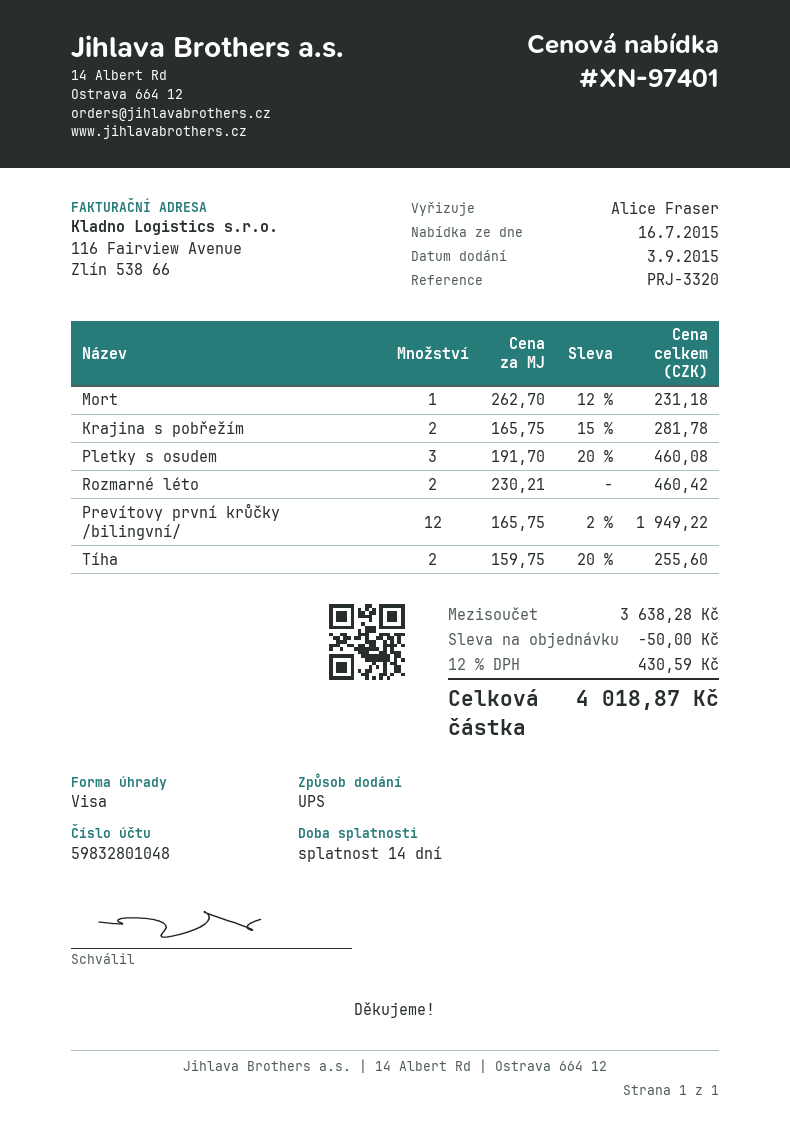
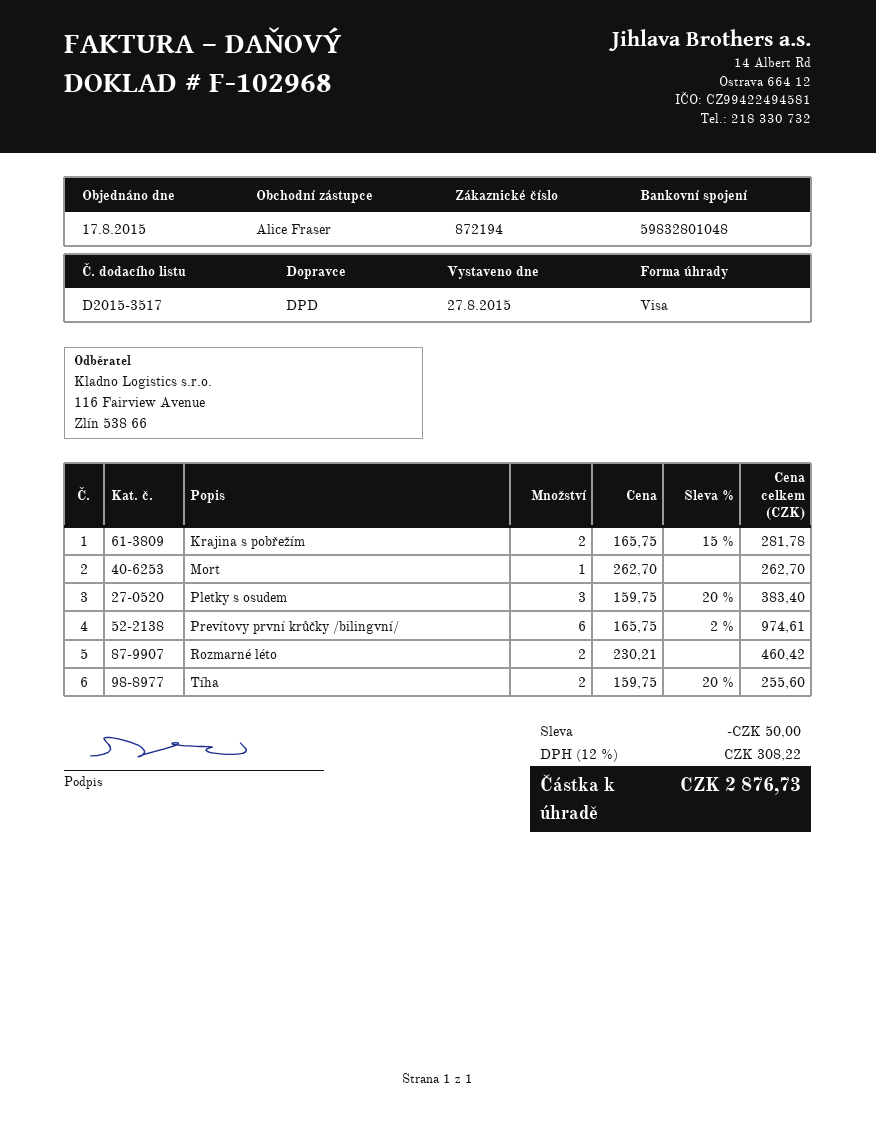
shipping method: UPS -> DPD
Mort: 1 x 262.70 - 12% = 231.18 -> 1 x 262.70 = 262.70
Pletky s osudem: 3 x 191.70 - 20% = 460.08 -> 3 x 159.75 - 20% = 383.40
Prevítovy první krůčky /bilingvní/: 12 x 165.75 - 2% = 1949.22 -> 6 x 165.75 - 2% = 974.61
tax: 12% = 430.59 -> 12% = 308.22
total: 4018.87 -> 2876.73

